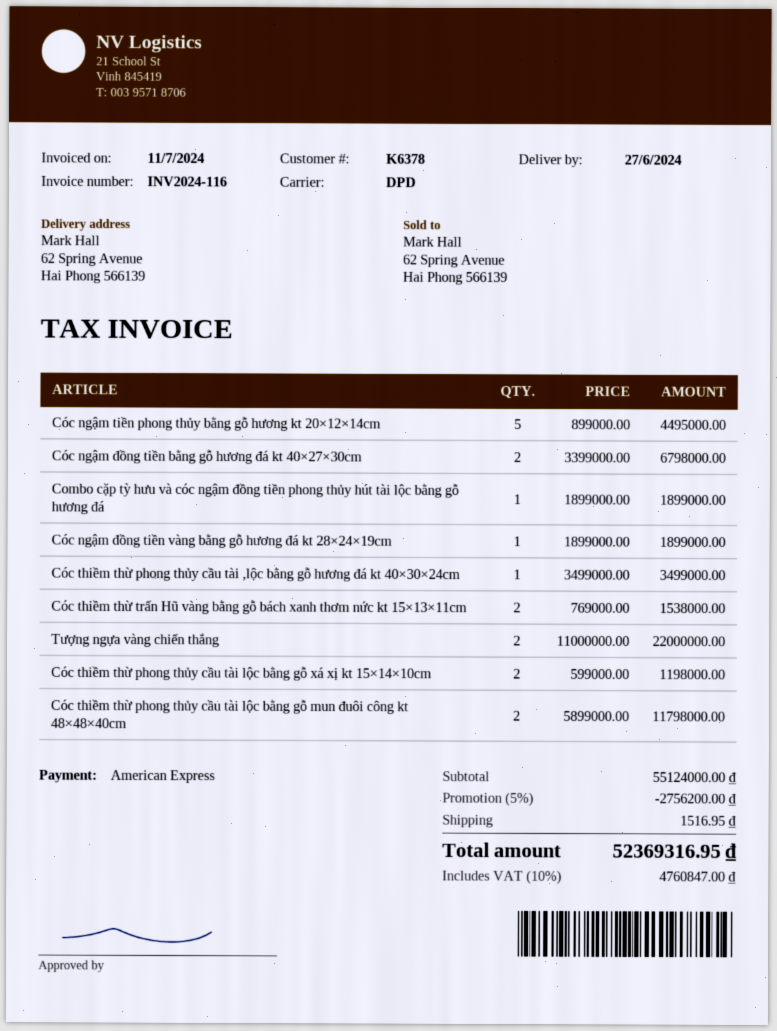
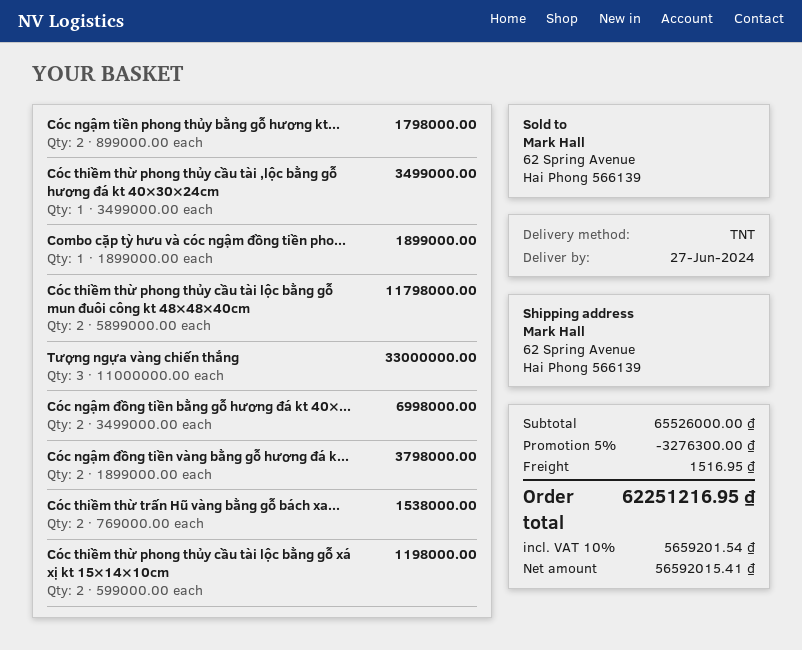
shipping method: DPD -> TNT
Cóc ngậm tiền phong thủy bằng gỗ hương kt 20×12×14cm: 5 x 899000.00 = 4495000.00 -> 2 x 899000.00 = 1798000.00
Cóc ngậm đồng tiền bằng gỗ hương đá kt 40×27×30cm: 2 x 3399000.00 = 6798000.00 -> 2 x 3499000.00 = 6998000.00
Cóc ngậm đồng tiền vàng bằng gỗ hương đá kt 28×24×19cm: 1 x 1899000.00 = 1899000.00 -> 2 x 1899000.00 = 3798000.00
Tượng ngựa vàng chiến thắng: 2 x 11000000.00 = 22000000.00 -> 3 x 11000000.00 = 33000000.00
subtotal: 55124000.00 -> 65526000.00
discount: 5% = 2756200.00 -> 5% = 3276300.00
tax: 10% = 4760847.00 -> 10% = 5659201.54
total: 52369316.95 -> 62251216.95

